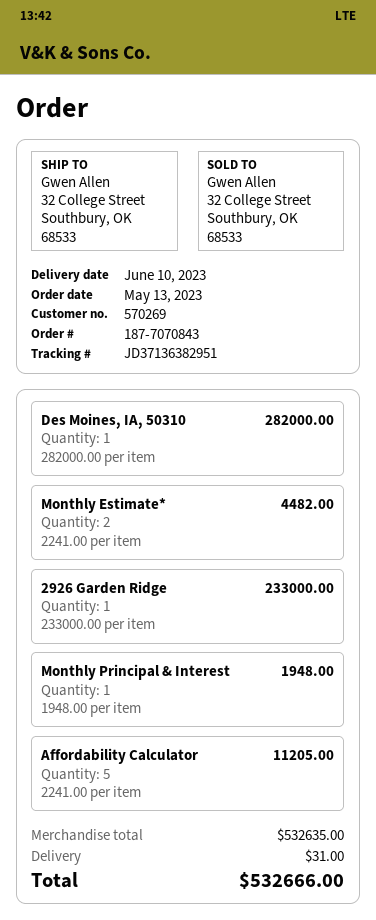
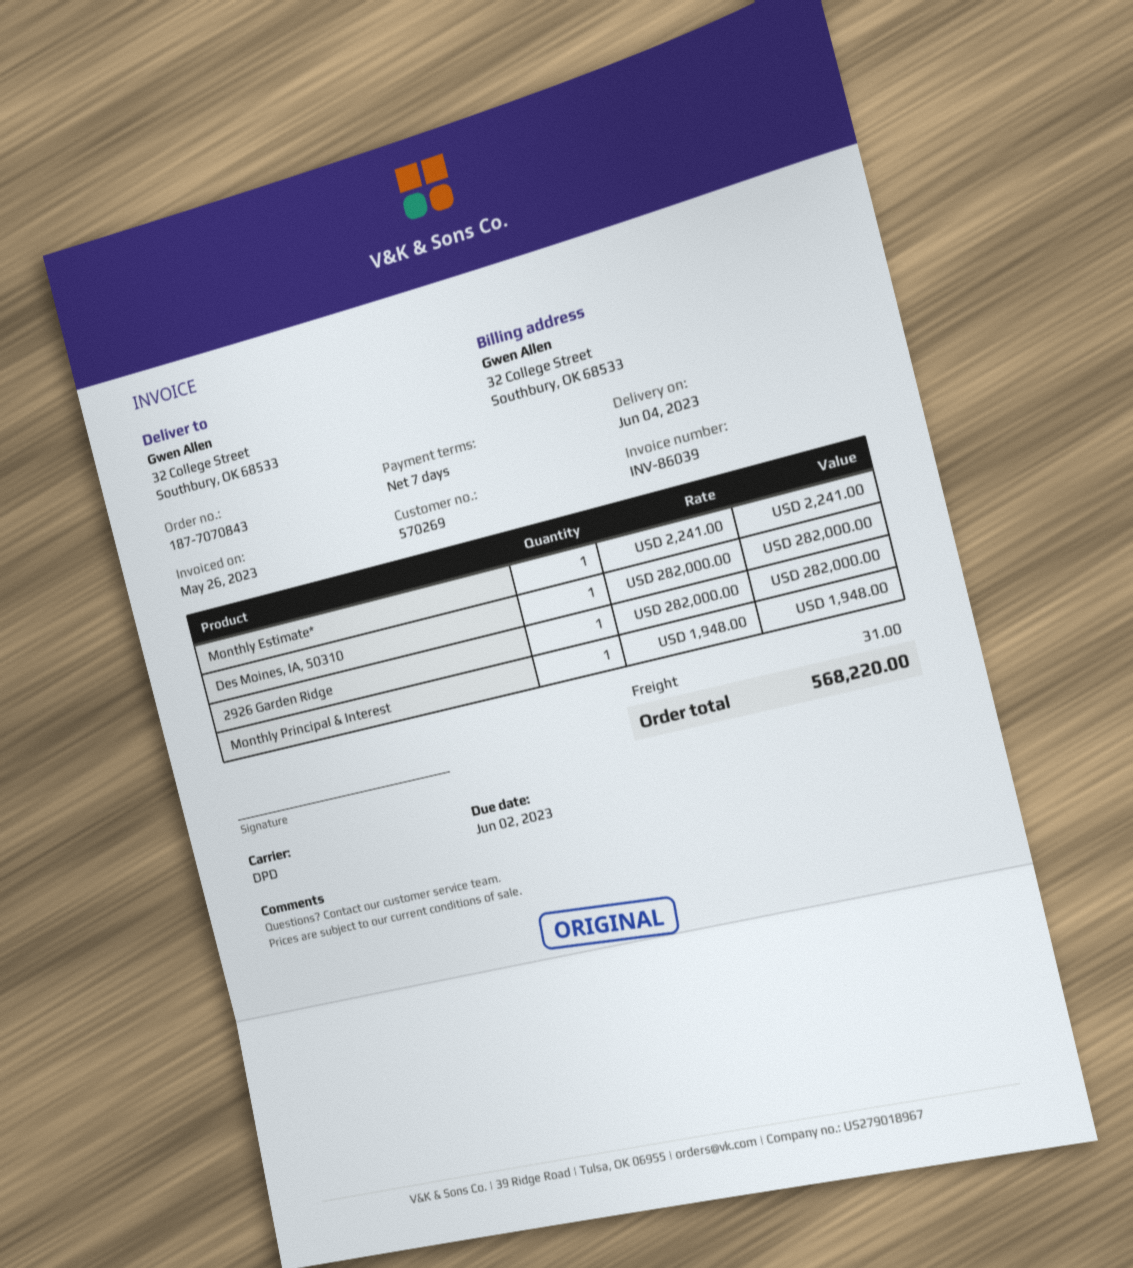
delivery date: 2023-06-10 -> 2023-06-04
Monthly Estimate*: 2 x 2241.00 = 4482.00 -> 1 x 2241.00 = 2241.00
2926 Garden Ridge: 1 x 233000.00 = 233000.00 -> 1 x 282000.00 = 282000.00
Affordability Calculator: 5 x 2241.00 = 11205.00 -> none
total: 532666.00 -> 568220.00

